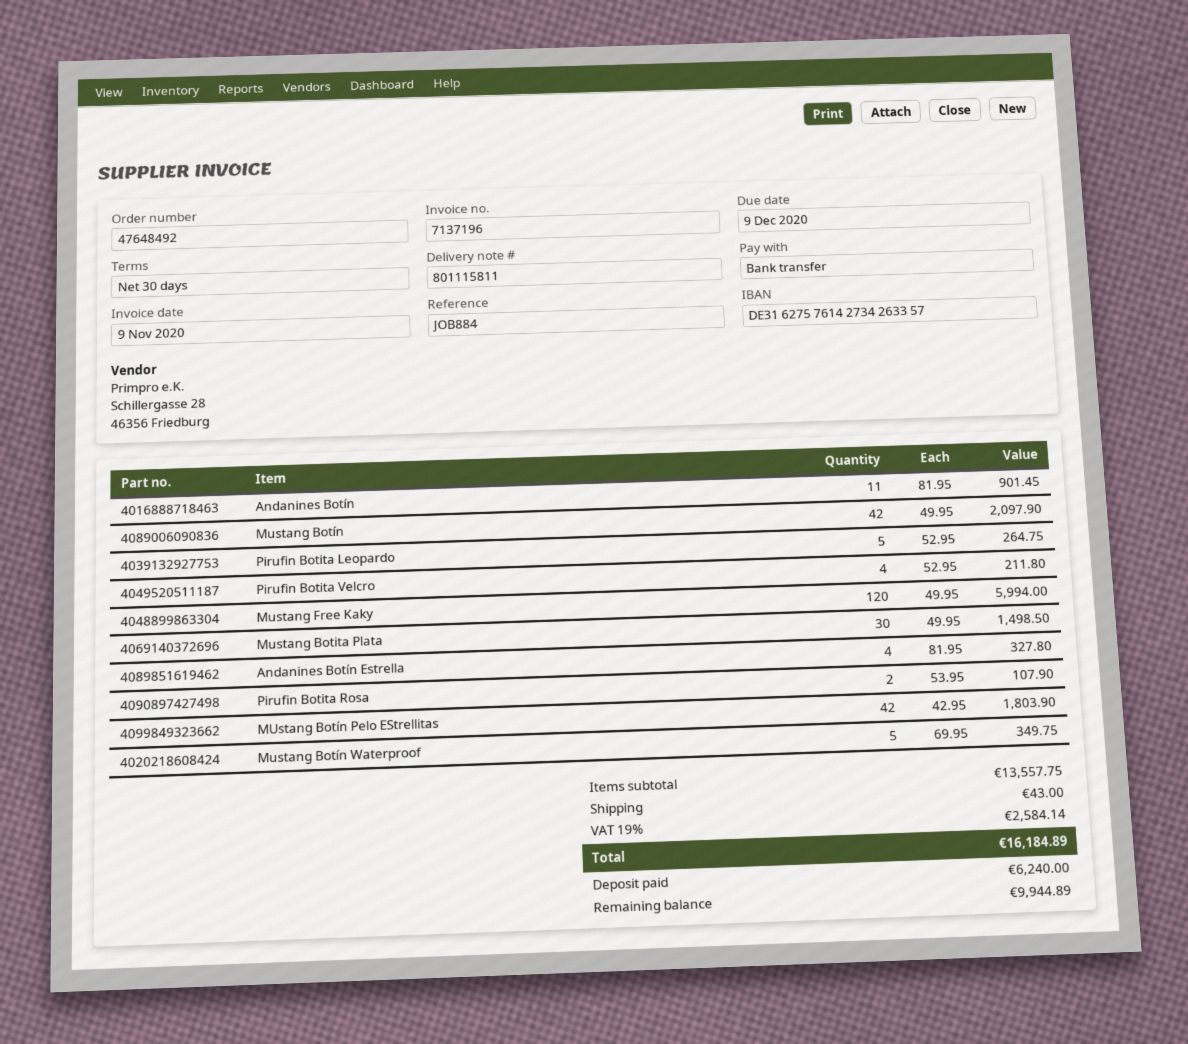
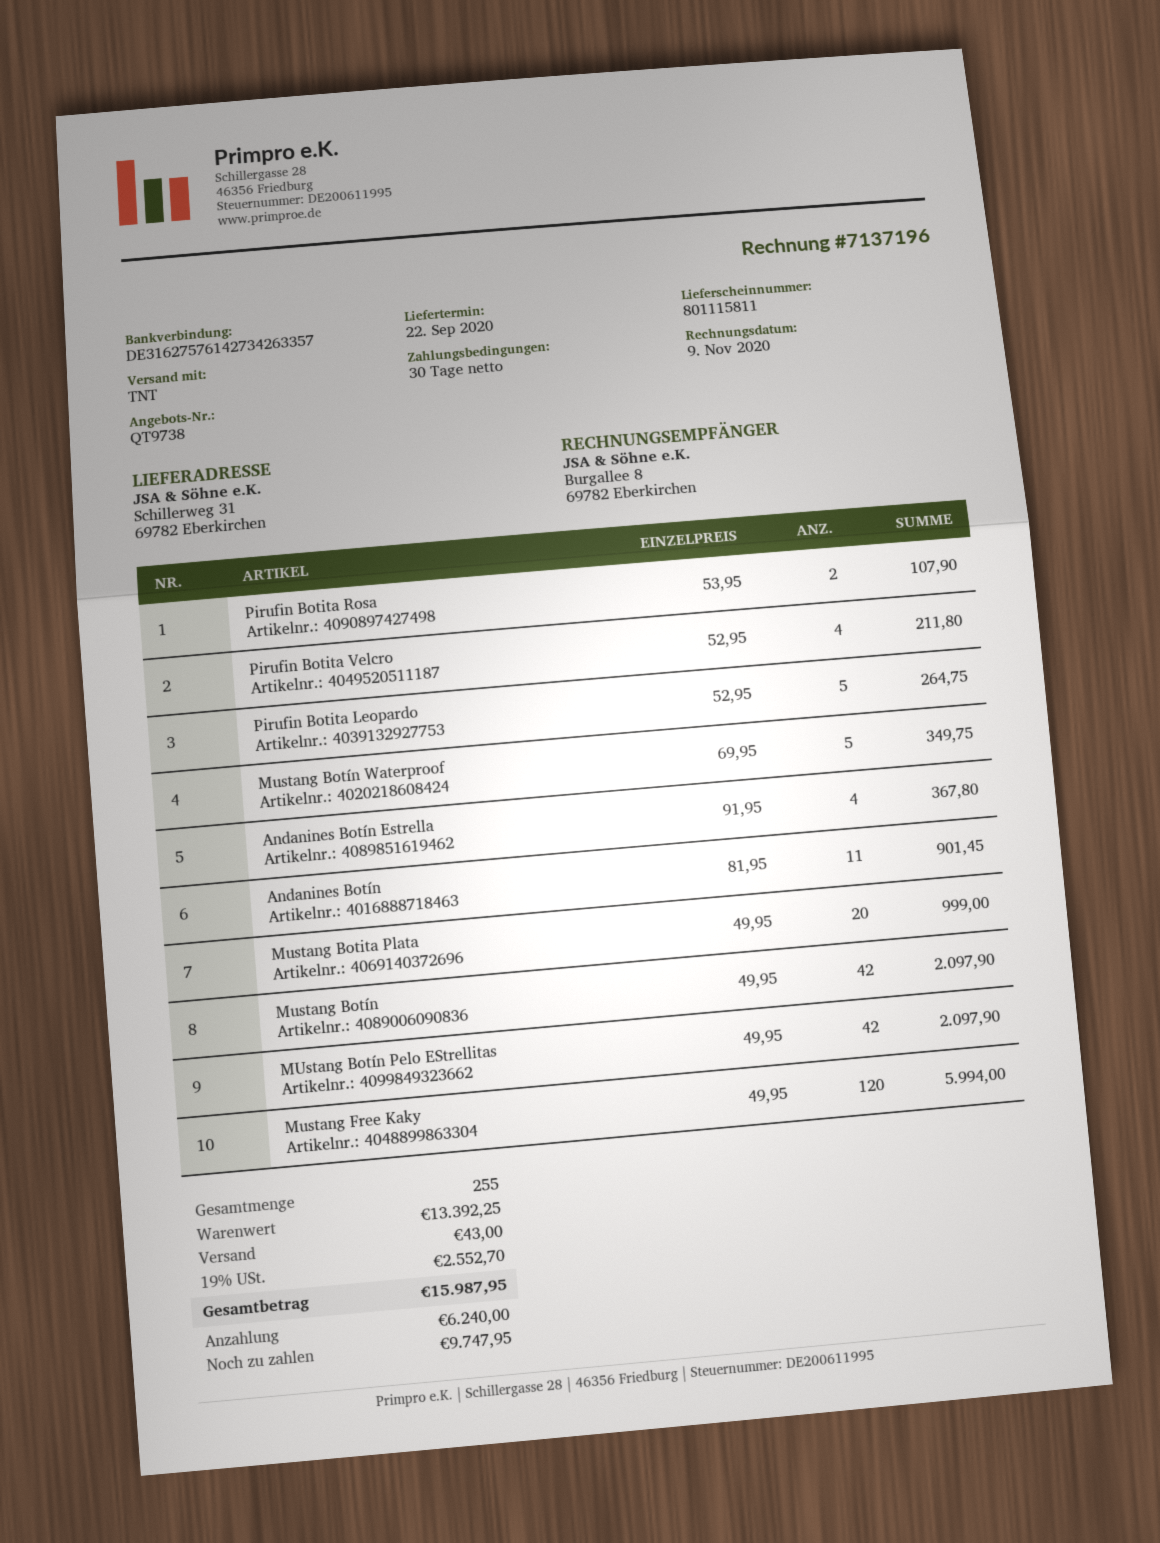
Mustang Botita Plata: 30 x 49.95 = 1498.50 -> 20 x 49.95 = 999.00
Andanines Botín Estrella: 4 x 81.95 = 327.80 -> 4 x 91.95 = 367.80
MUstang Botín Pelo EStrellitas: 42 x 42.95 = 1803.90 -> 42 x 49.95 = 2097.90
subtotal: 13557.75 -> 13392.25
tax: 19% = 2584.14 -> 19% = 2552.70
total: 16184.89 -> 15987.95
balance: 9944.89 -> 9747.95

